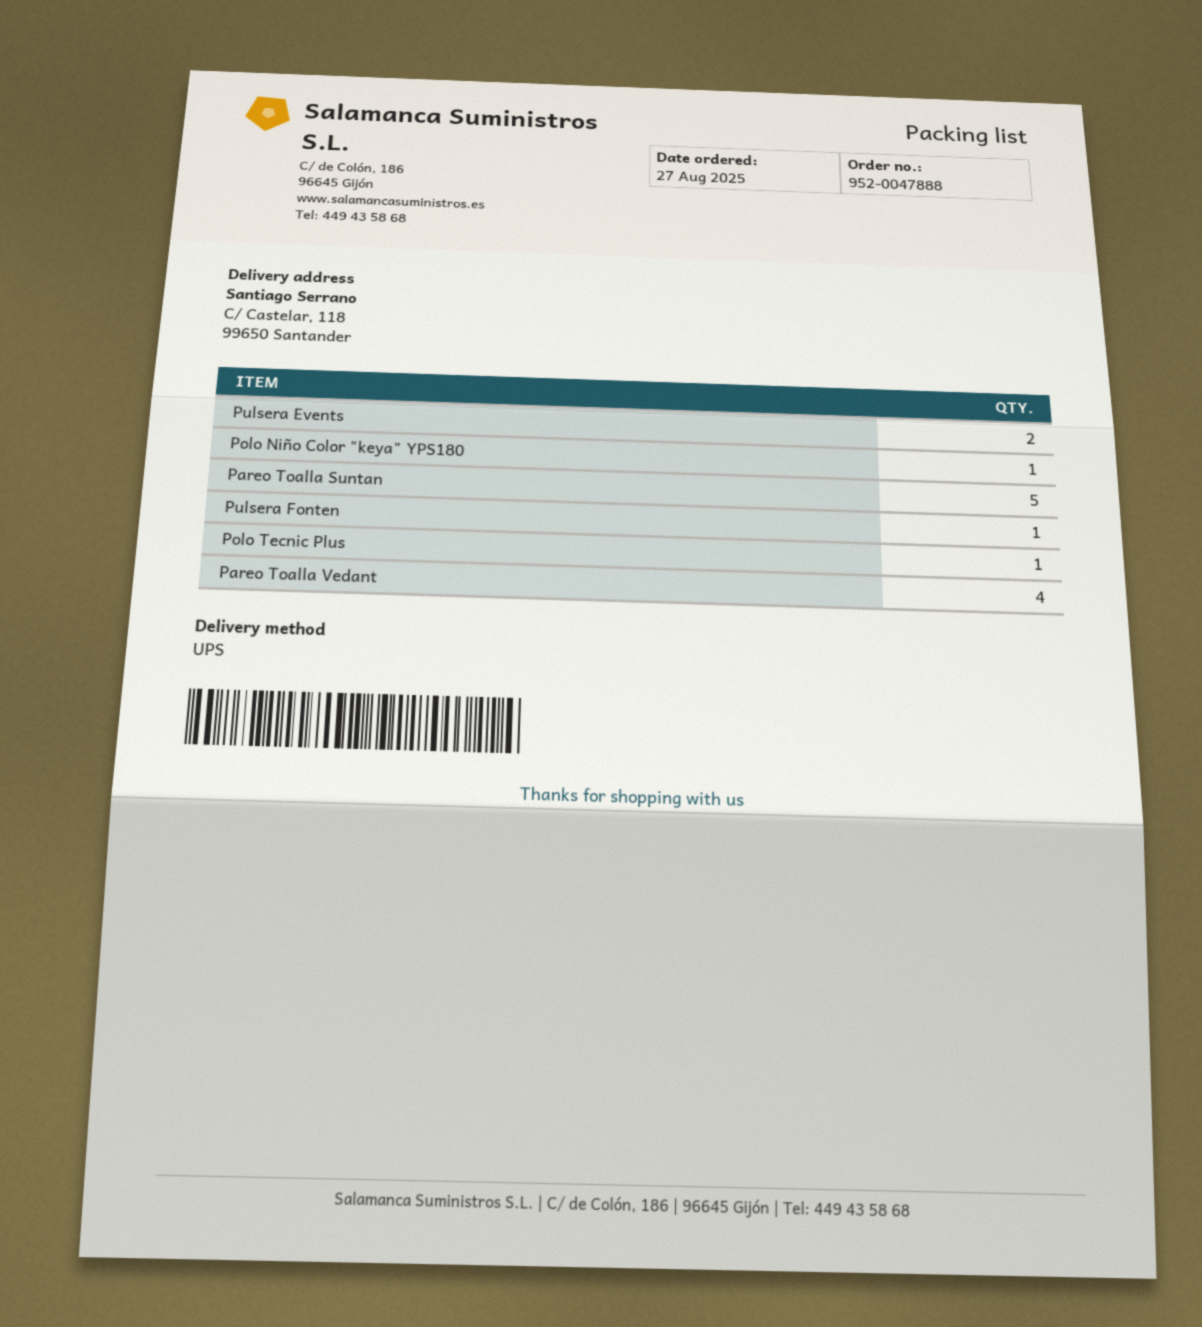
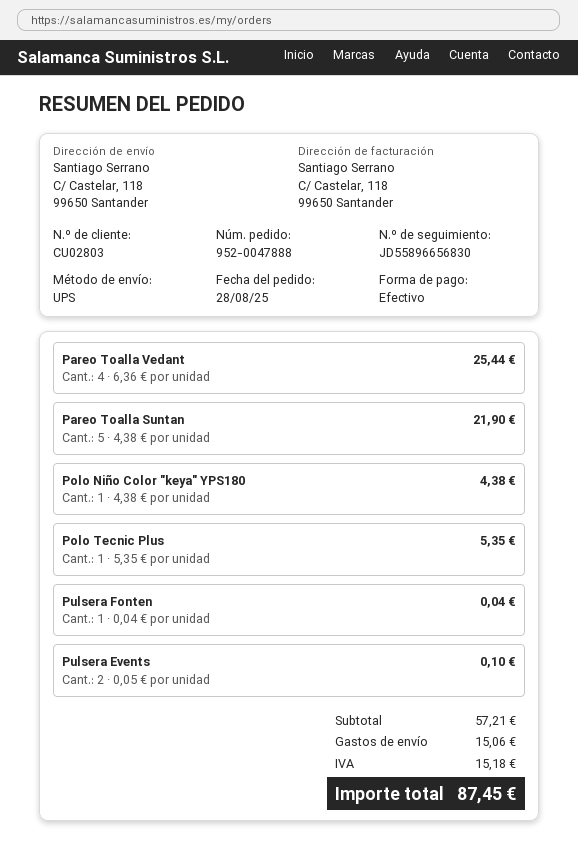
order date: 2025-08-27 -> 2025-08-28

